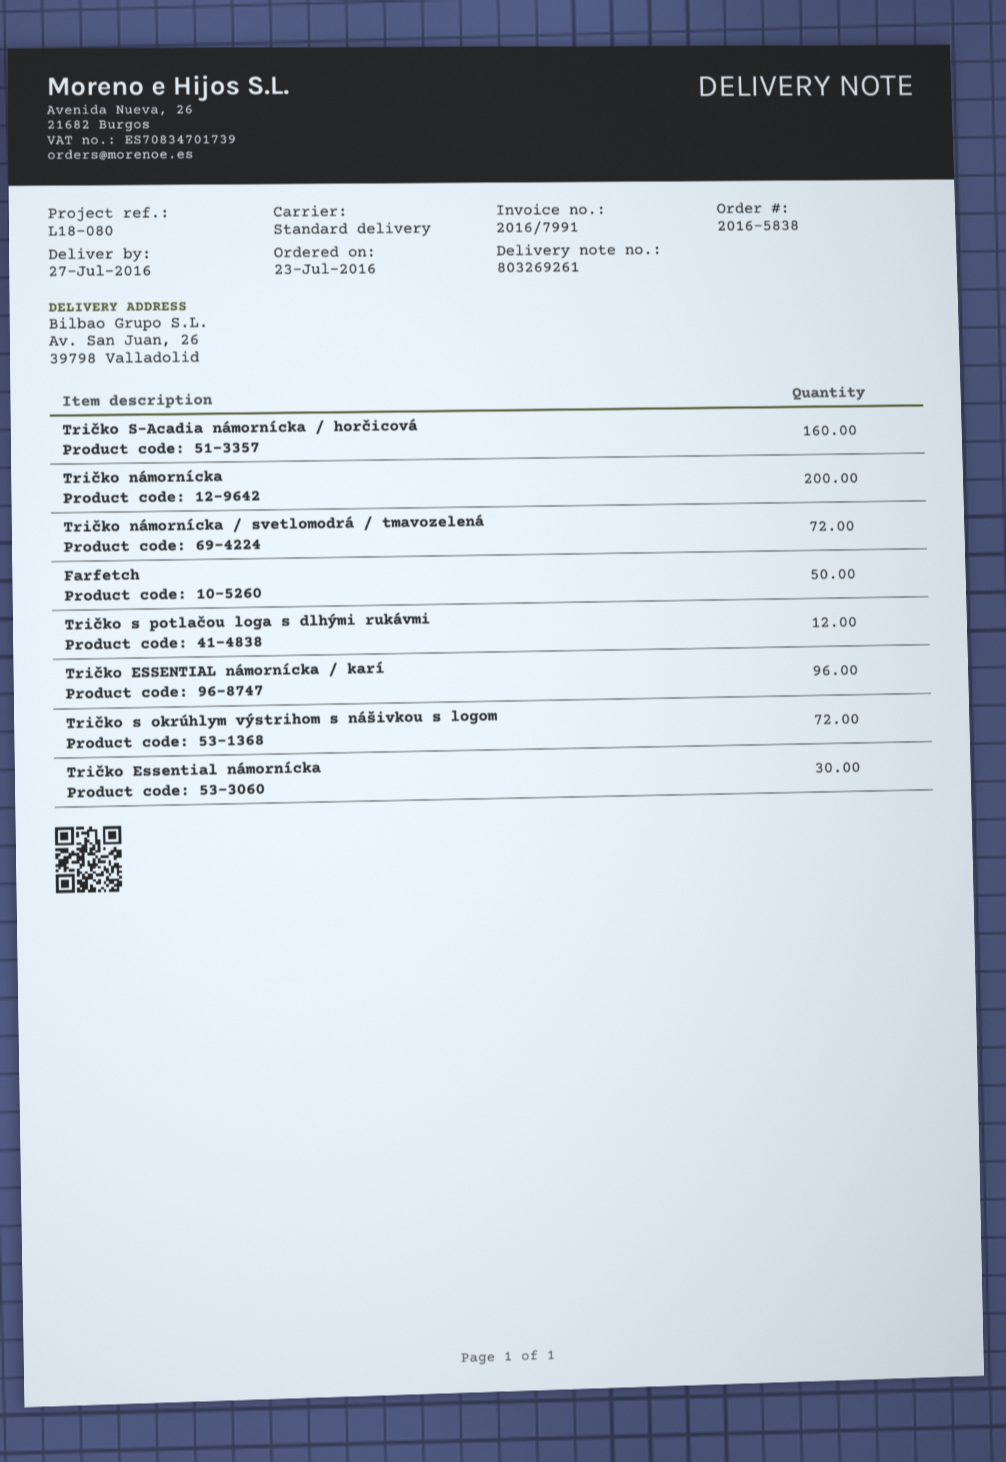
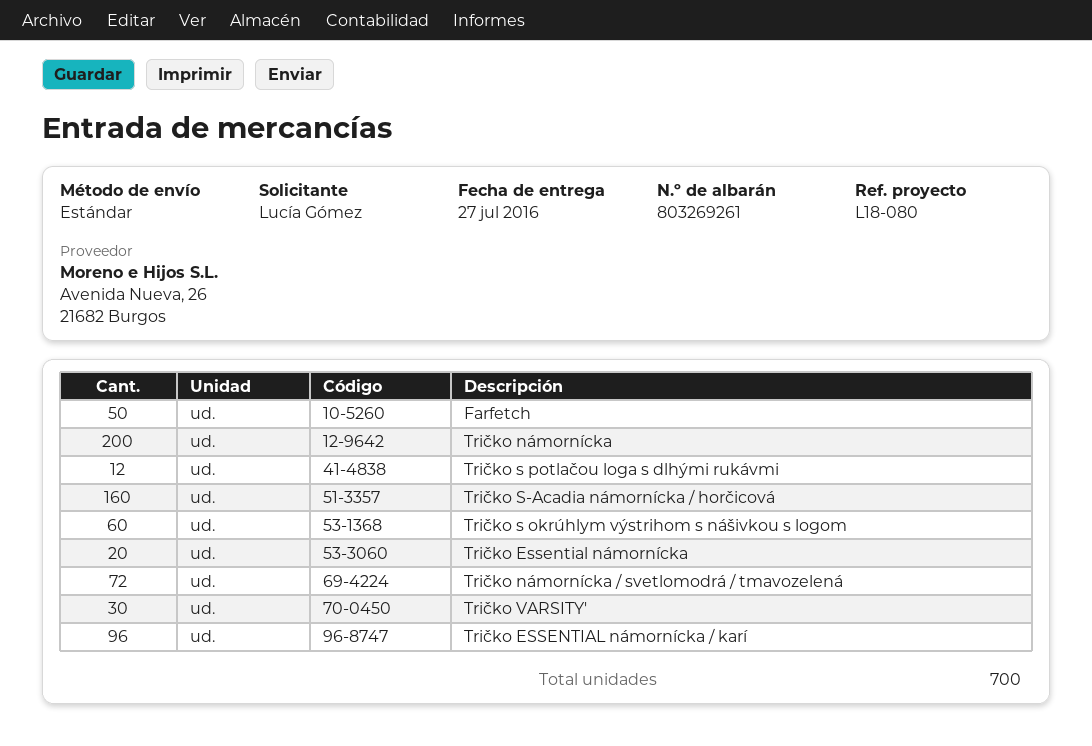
Tričko s okrúhlym výstrihom s nášivkou s logom: 72 -> 60
Tričko Essential námornícka: 30 -> 20
Tričko VARSITY': none -> 30

